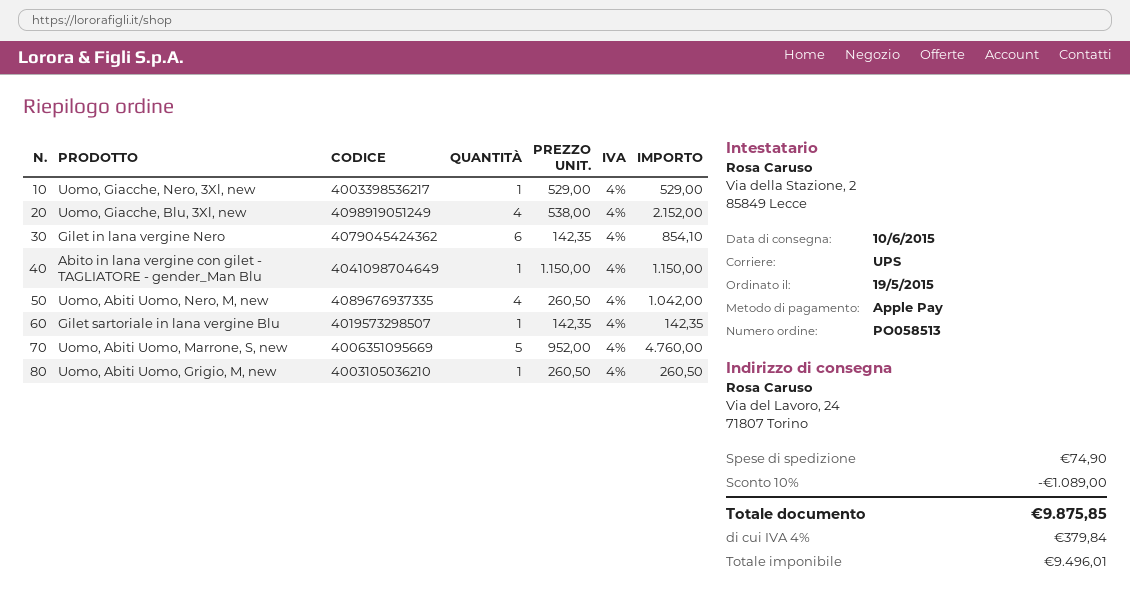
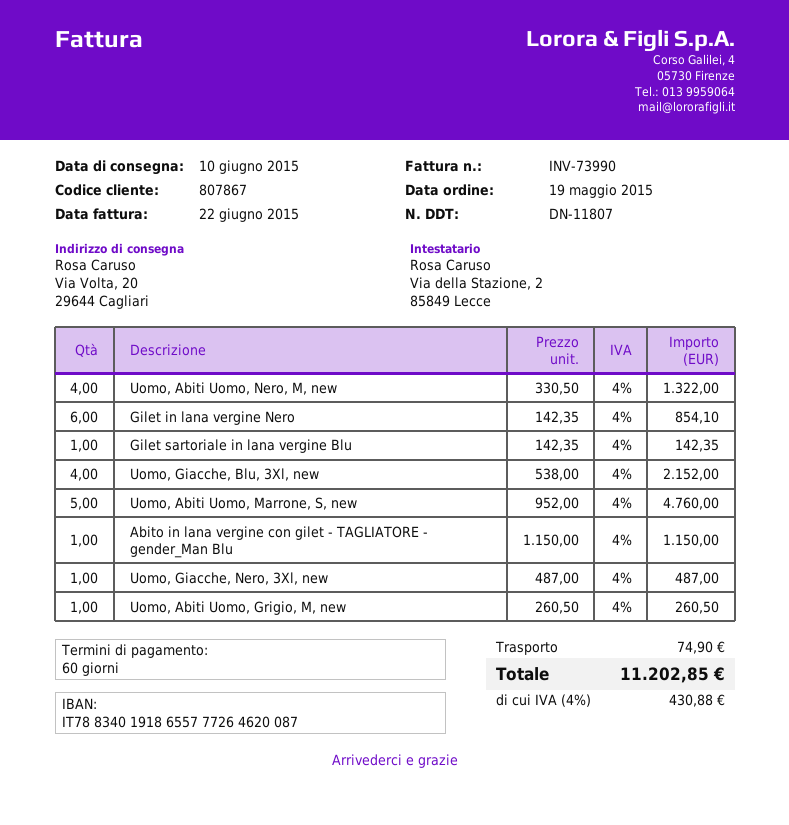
ship to: Via del Lavoro, 24, 71807 Torino -> Via Volta, 20, 29644 Cagliari
Uomo, Giacche, Nero, 3Xl, new: 1 x 529.00 = 529.00 -> 1 x 487.00 = 487.00
Uomo, Abiti Uomo, Nero, M, new: 4 x 260.50 = 1042.00 -> 4 x 330.50 = 1322.00
discount: 10% = 1089.00 -> none
tax: 4% = 379.84 -> 4% = 430.88
total: 9875.85 -> 11202.85

